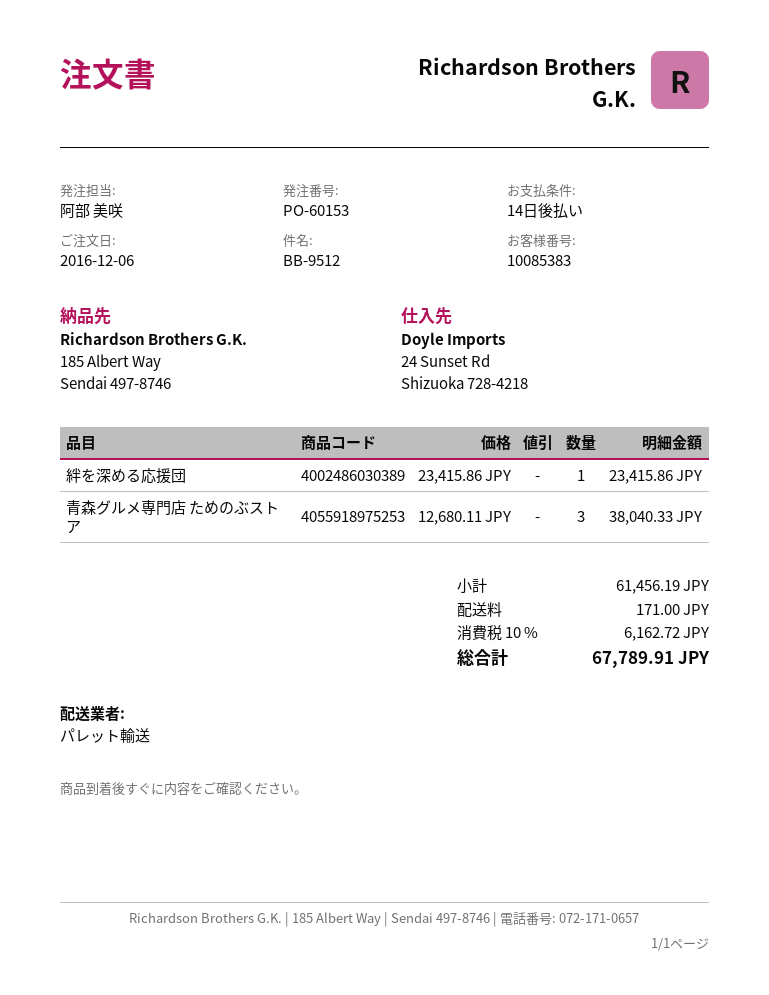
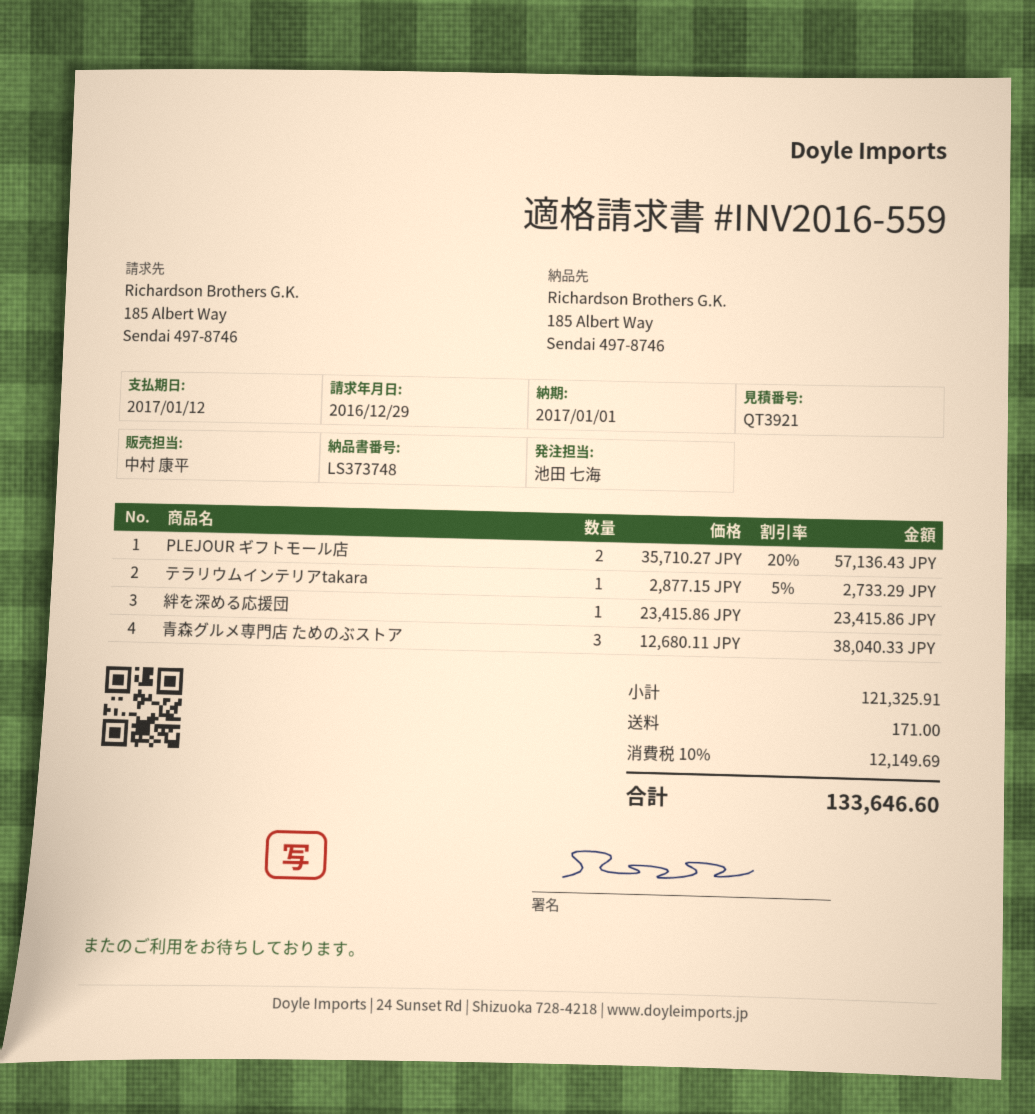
ordered by: 阿部 美咲 -> 池田 七海
PLEJOUR ギフトモール店: none -> 2 x 35710.27 - 20% = 57136.43
テラリウムインテリアtakara: none -> 1 x 2877.15 - 5% = 2733.29
subtotal: 61456.19 -> 121325.91
tax: 10% = 6162.72 -> 10% = 12149.69
total: 67789.91 -> 133646.60

